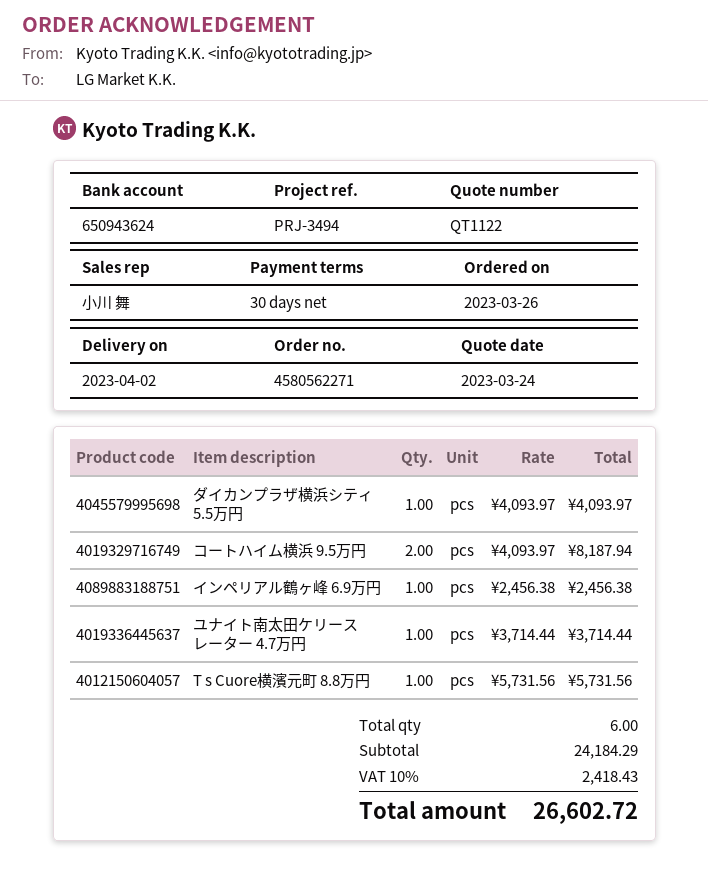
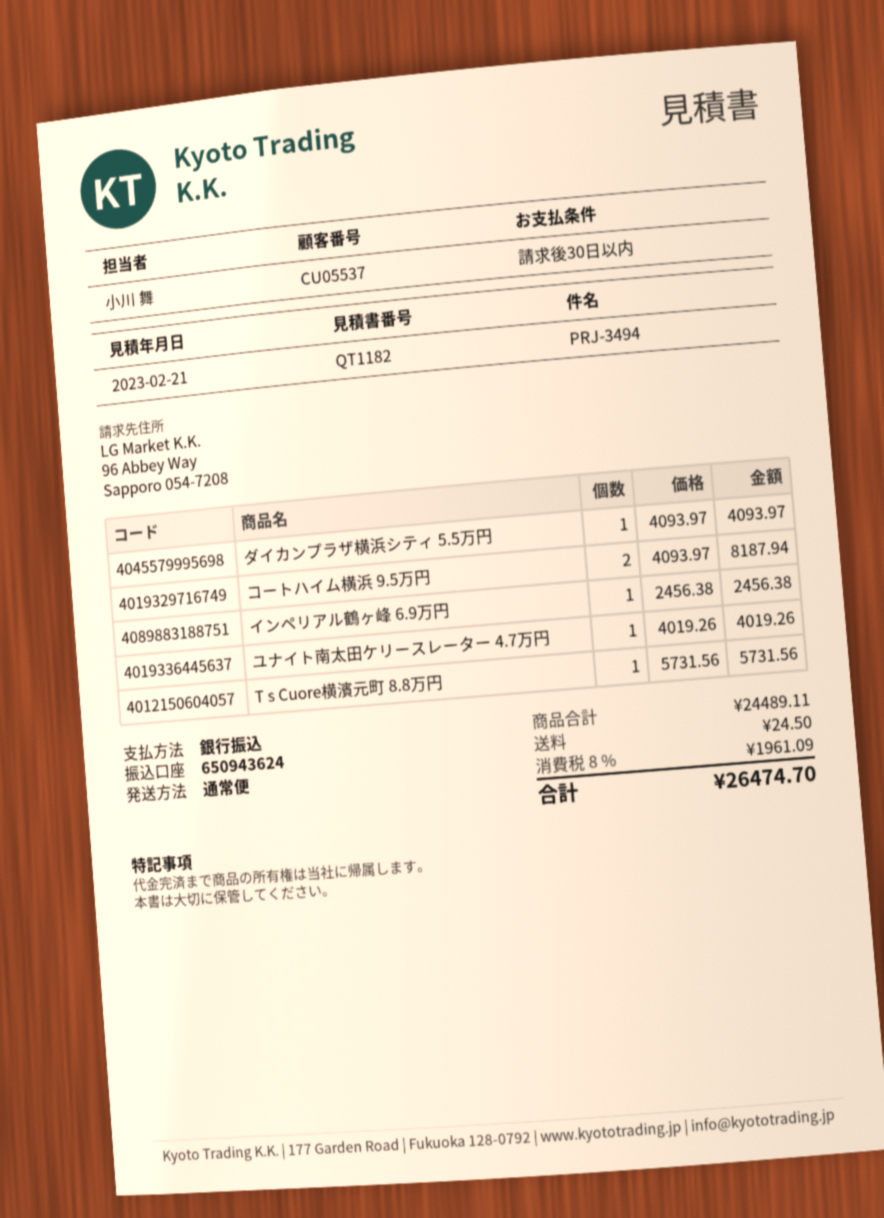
quote number: QT1122 -> QT1182
quote date: 2023-03-24 -> 2023-02-21
ユナイト南太田ケリースレーター 4.7万円: 1 x 3714.44 = 3714.44 -> 1 x 4019.26 = 4019.26
subtotal: 24184.29 -> 24489.11
shipping: none -> 24.50
tax: 10% = 2418.43 -> 8% = 1961.09
total: 26602.72 -> 26474.70

